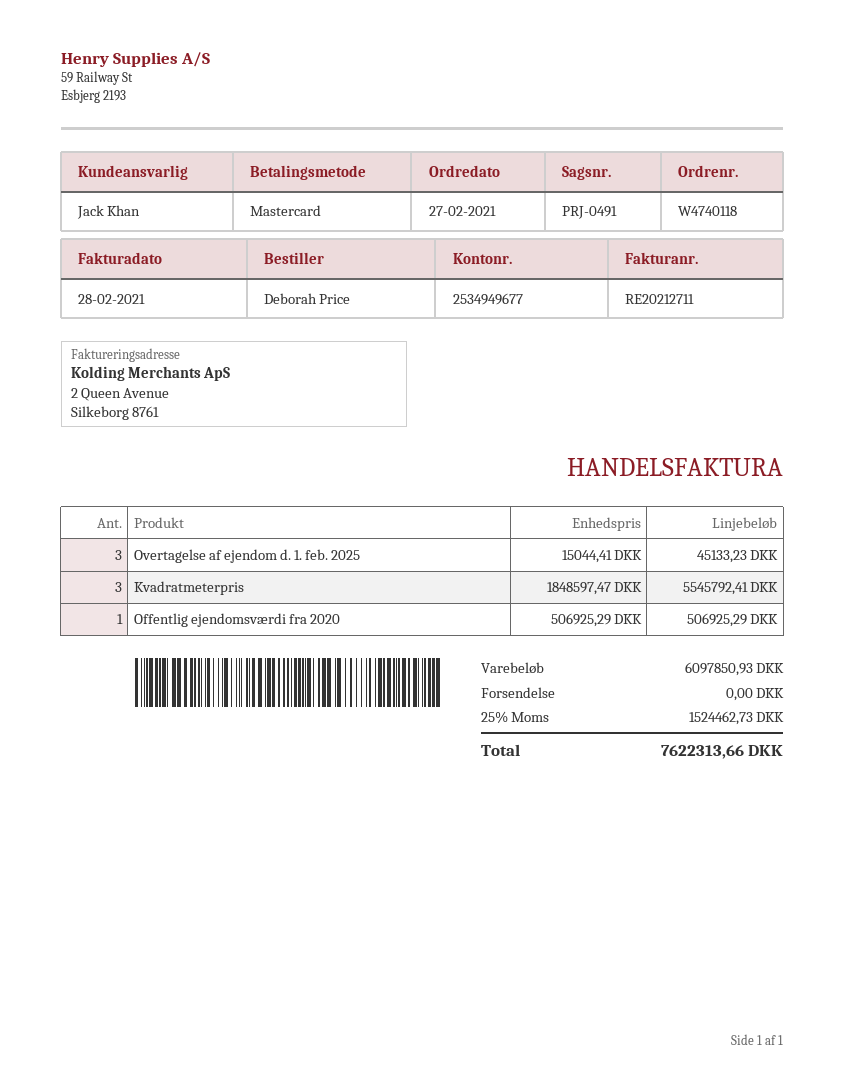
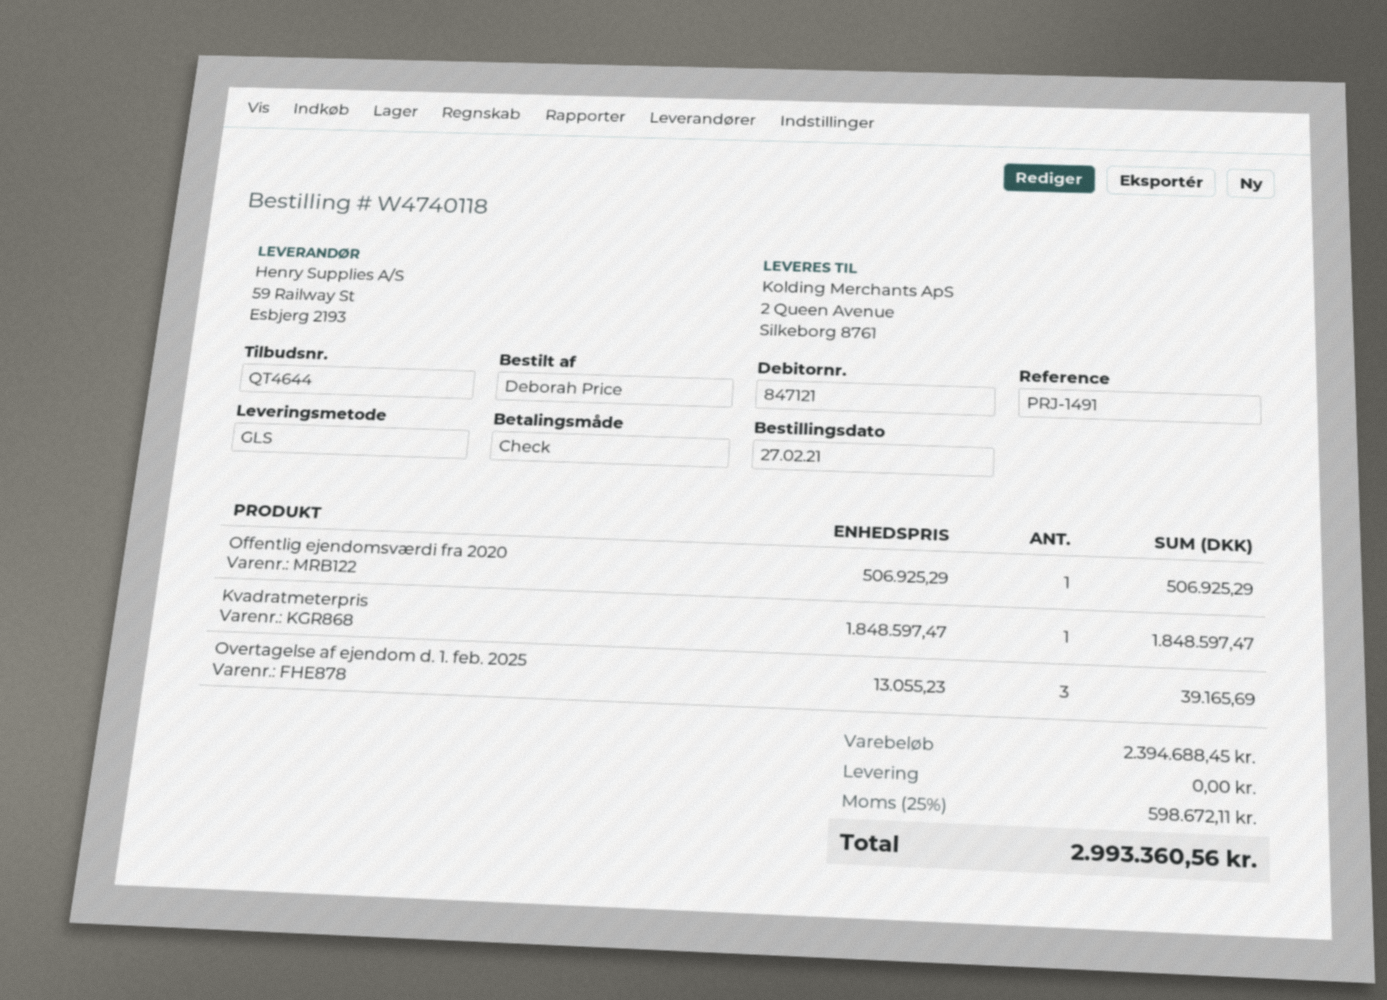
reference: PRJ-0491 -> PRJ-1491
payment method: Mastercard -> cheque
Overtagelse af ejendom d. 1. feb. 2025: 3 x 15044.41 = 45133.23 -> 3 x 13055.23 = 39165.69
Kvadratmeterpris: 3 x 1848597.47 = 5545792.41 -> 1 x 1848597.47 = 1848597.47
subtotal: 6097850.93 -> 2394688.45
tax: 25% = 1524462.73 -> 25% = 598672.11
total: 7622313.66 -> 2993360.56

